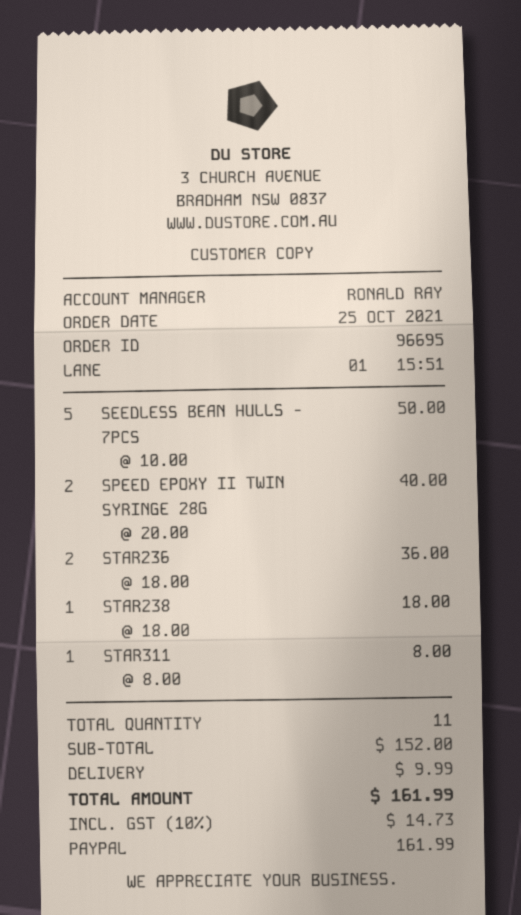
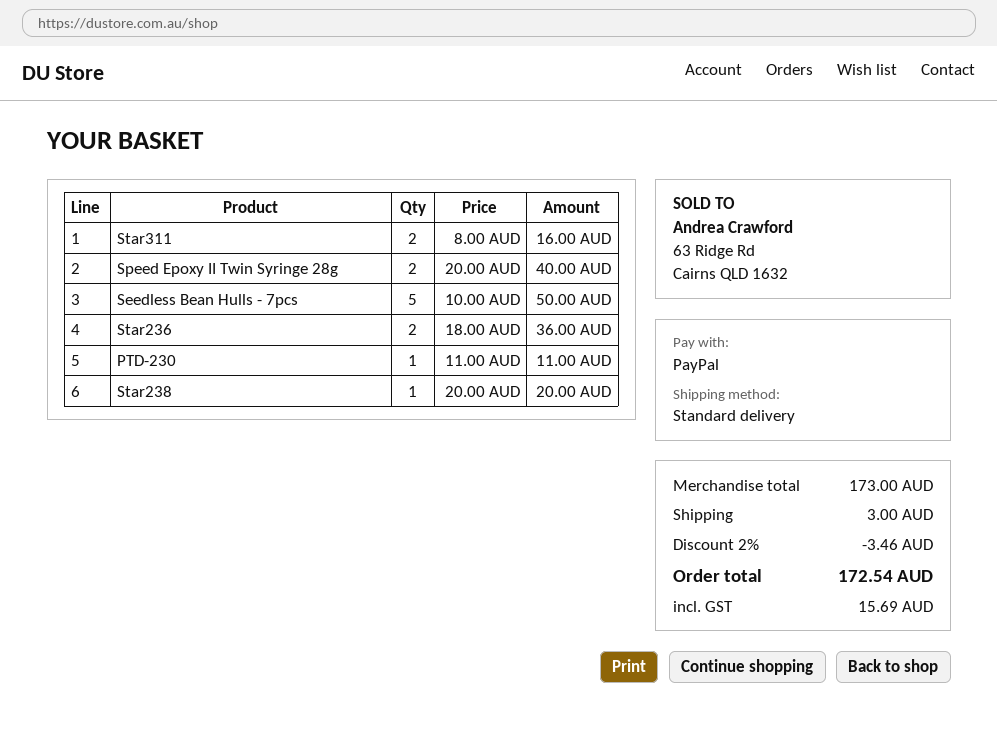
STAR238: 1 x 18.00 = 18.00 -> 1 x 20.00 = 20.00
STAR311: 1 x 8.00 = 8.00 -> 2 x 8.00 = 16.00
PTD-230: none -> 1 x 11.00 = 11.00
subtotal: 152.00 -> 173.00
discount: none -> 2% = 3.46
shipping: 9.99 -> 3.00
tax: 14.73 -> 15.69
total: 161.99 -> 172.54

